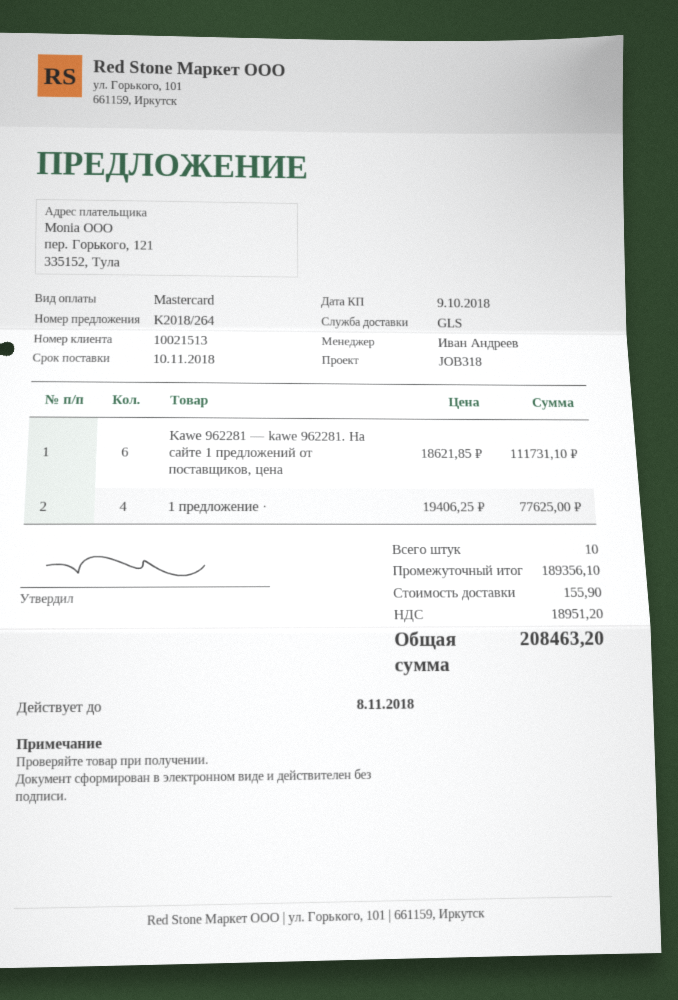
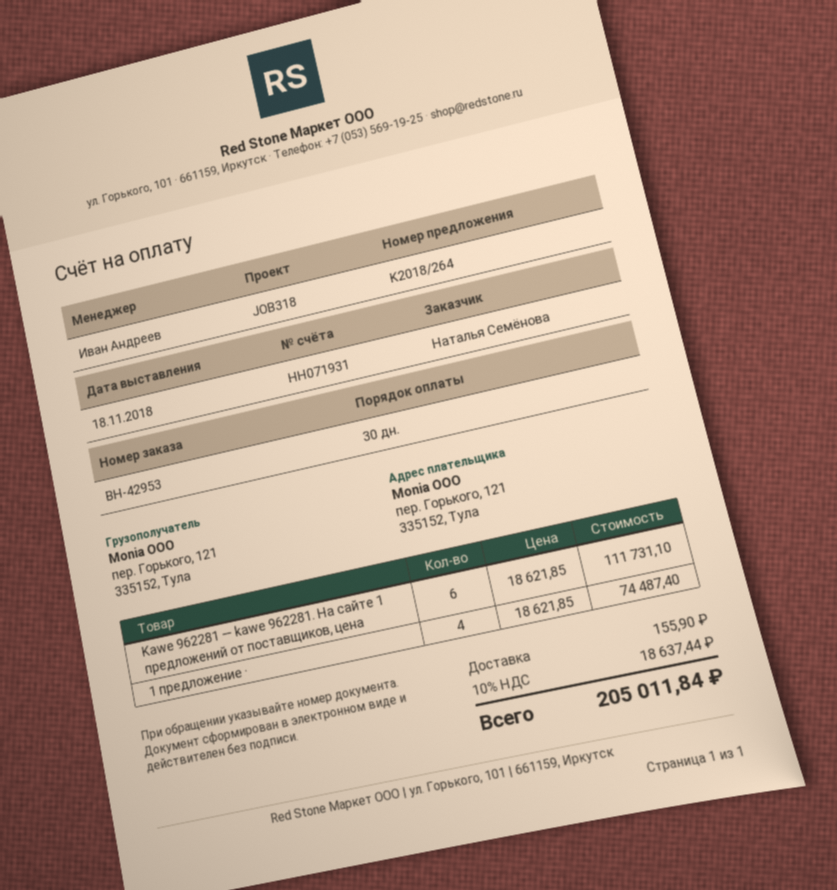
1 предложение ·: 4 x 19406.25 = 77625.00 -> 4 x 18621.85 = 74487.40
tax: 18951.20 -> 18637.44
total: 208463.20 -> 205011.84

